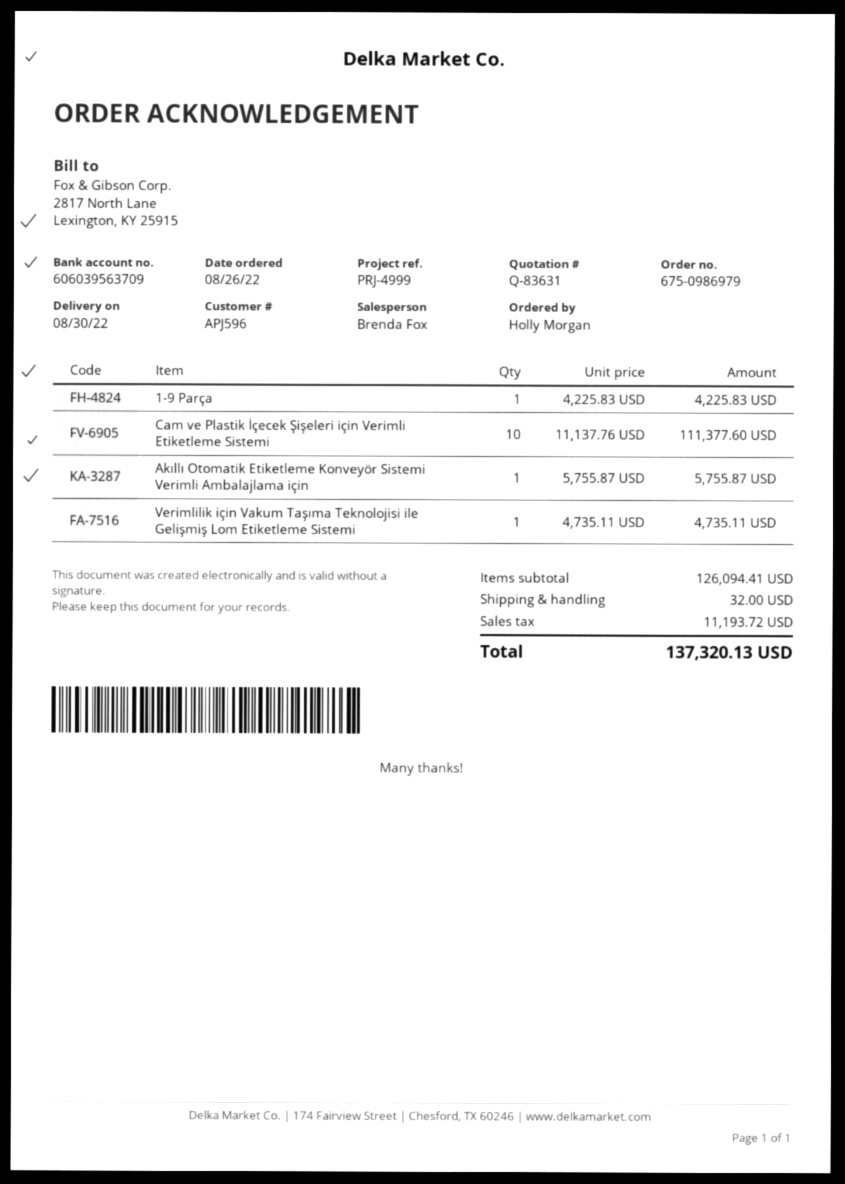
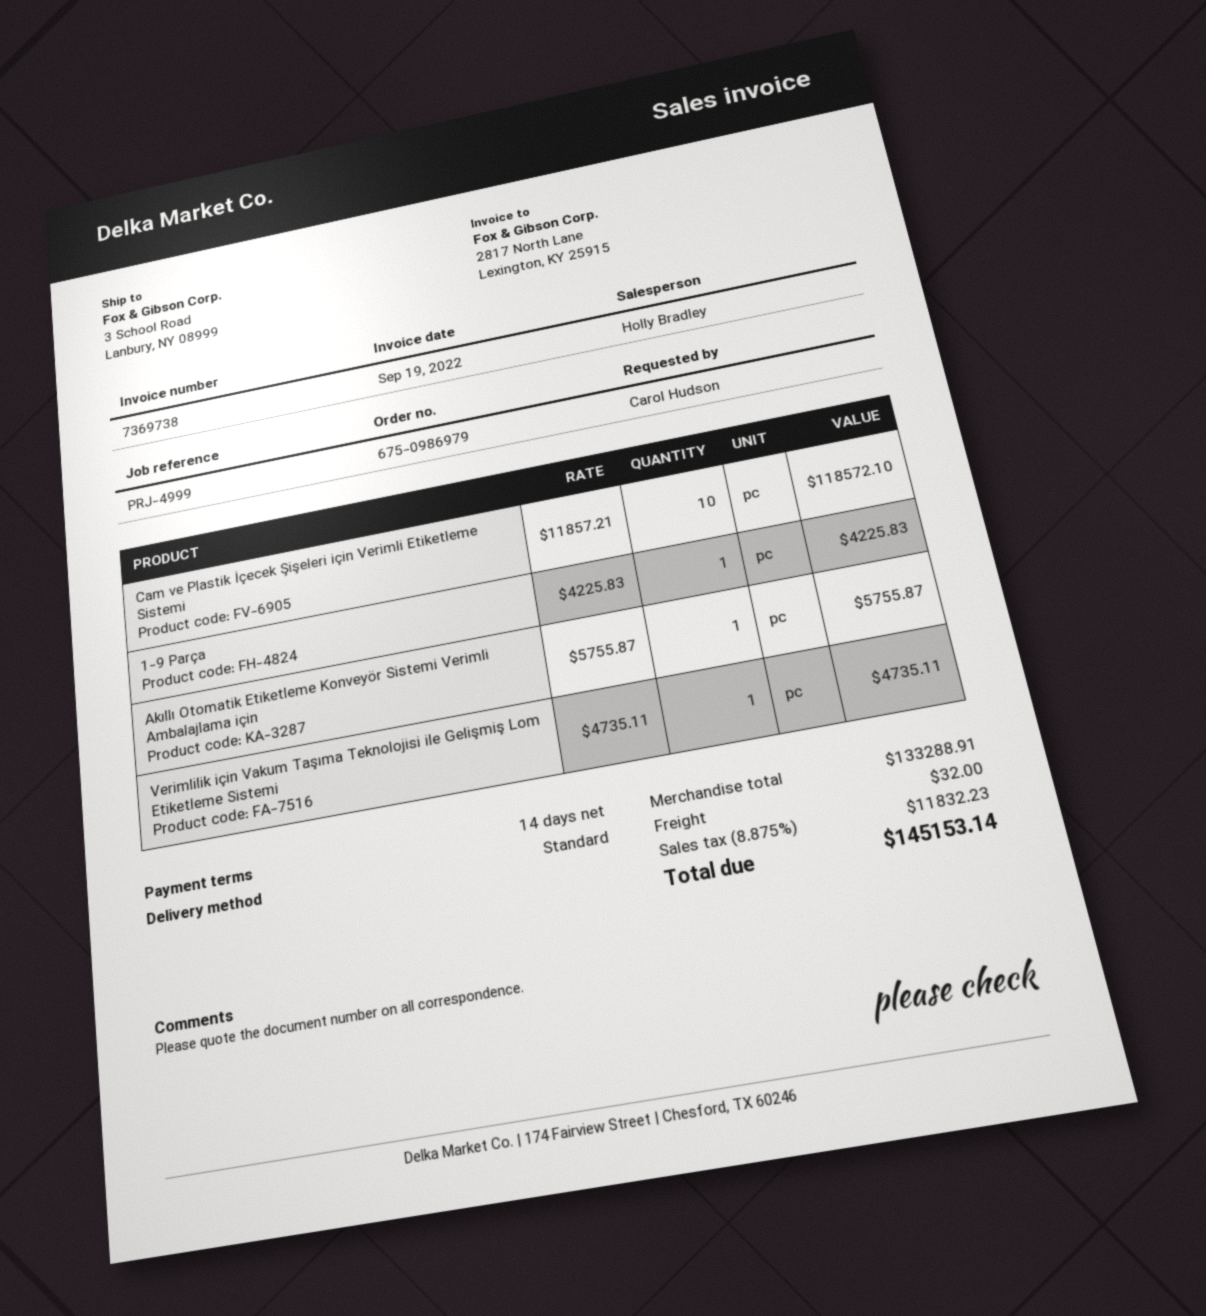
ordered by: Holly Morgan -> Carol Hudson
sales rep: Brenda Fox -> Holly Bradley
Cam ve Plastik İçecek Şişeleri için Verimli Etiketleme Sistemi: 10 x 11137.76 = 111377.60 -> 10 x 11857.21 = 118572.10
subtotal: 126094.41 -> 133288.91
tax: 11193.72 -> 11832.23
total: 137320.13 -> 145153.14

